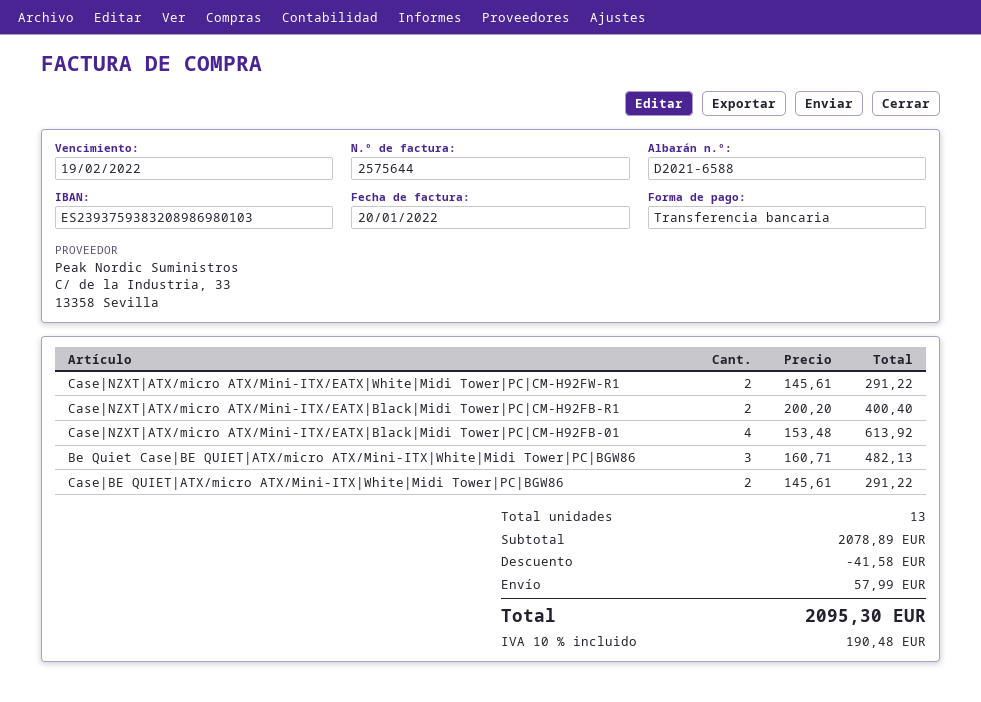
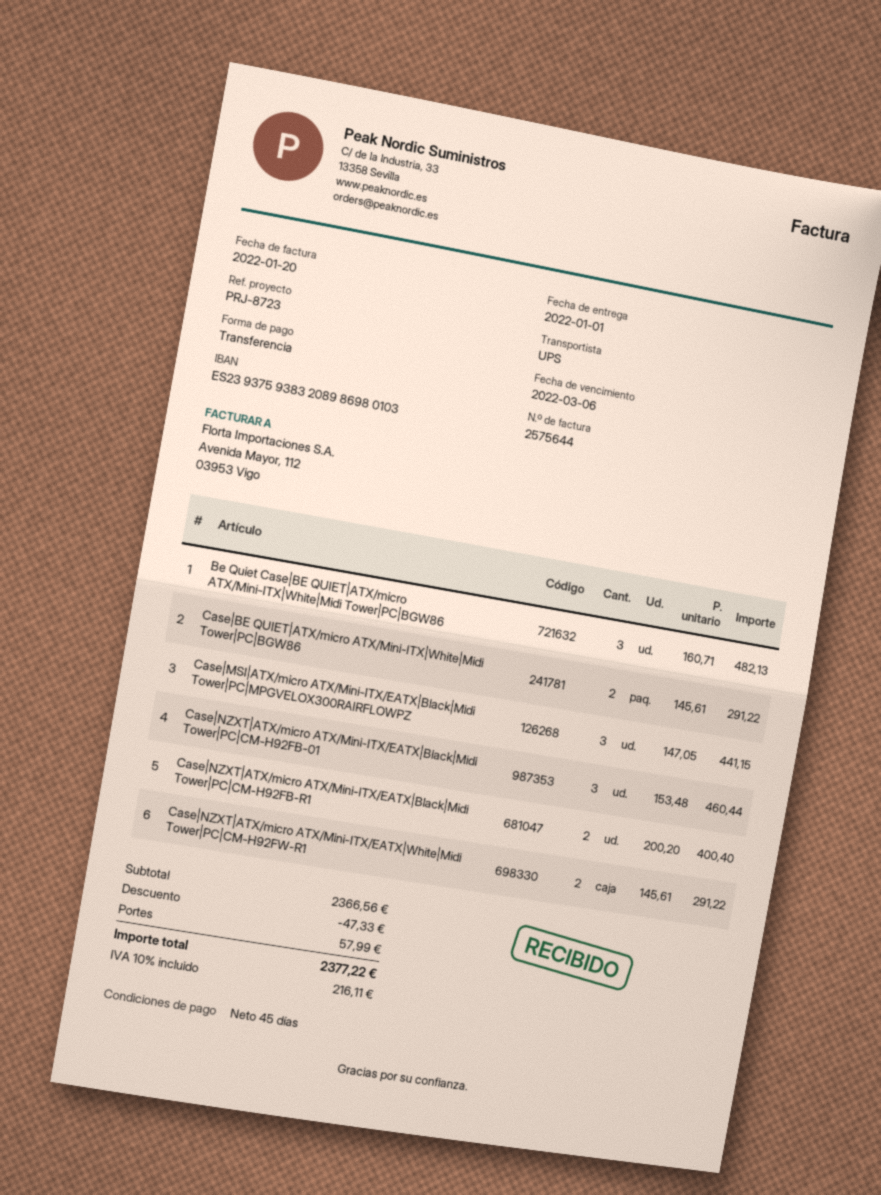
due date: 2022-02-19 -> 2022-03-06
Case|NZXT|ATX/micro ATX/Mini-ITX/EATX|Black|Midi Tower|PC|CM-H92FB-01: 4 x 153.48 = 613.92 -> 3 x 153.48 = 460.44
Case|MSI|ATX/micro ATX/Mini-ITX/EATX|Black|Midi Tower|PC|MPGVELOX300RAIRFLOWPZ: none -> 3 x 147.05 = 441.15
subtotal: 2078.89 -> 2366.56
discount: 41.58 -> 47.33
tax: 10% = 190.48 -> 10% = 216.11
total: 2095.30 -> 2377.22

